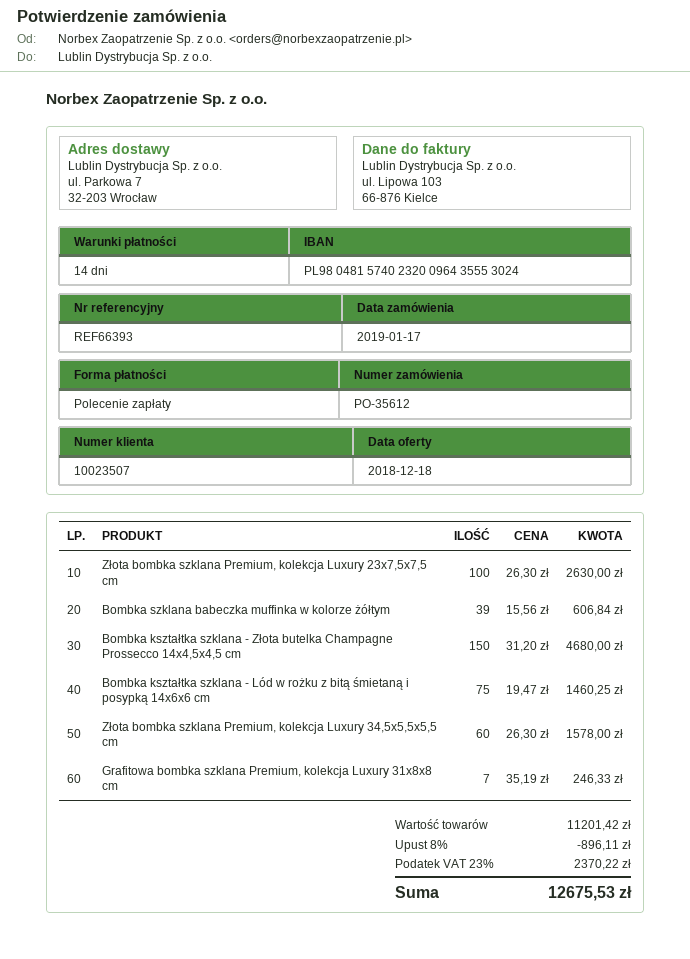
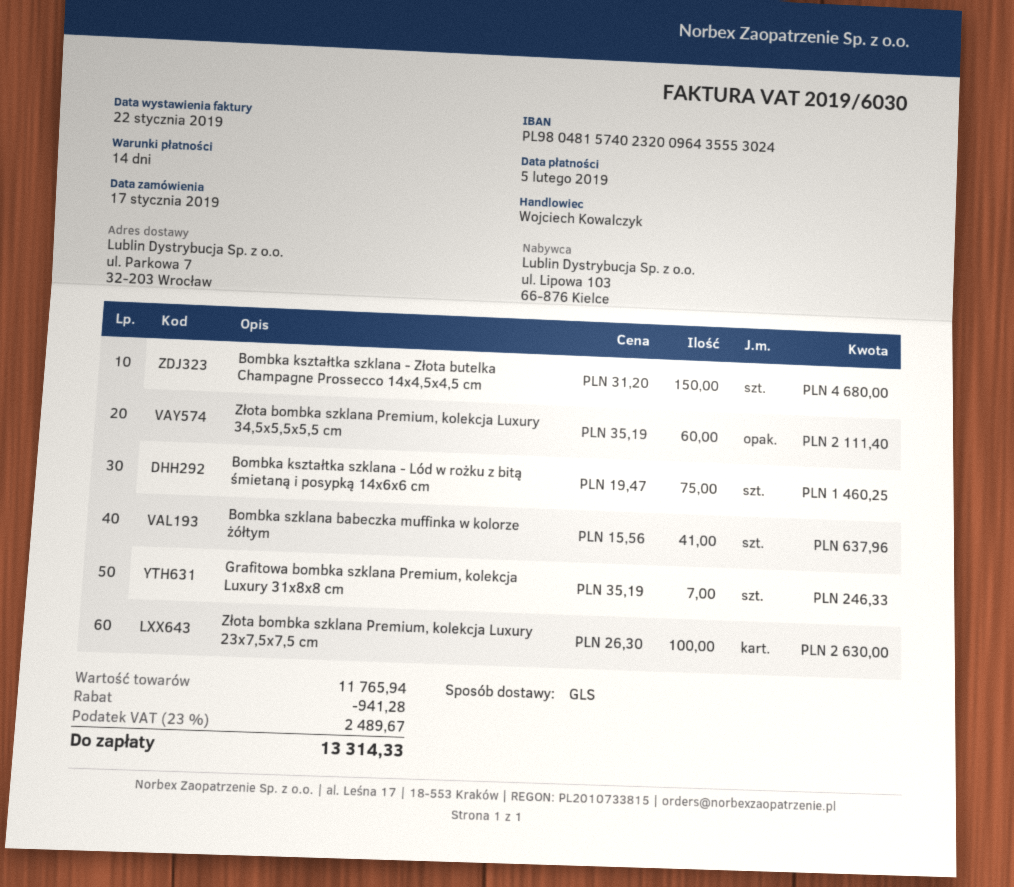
Bombka szklana babeczka muffinka w kolorze żółtym: 39 x 15.56 = 606.84 -> 41 x 15.56 = 637.96
Złota bombka szklana Premium, kolekcja Luxury 34,5x5,5x5,5 cm: 60 x 26.30 = 1578.00 -> 60 x 35.19 = 2111.40
subtotal: 11201.42 -> 11765.94
discount: 896.11 -> 941.28
tax: 23% = 2370.22 -> 23% = 2489.67
total: 12675.53 -> 13314.33

